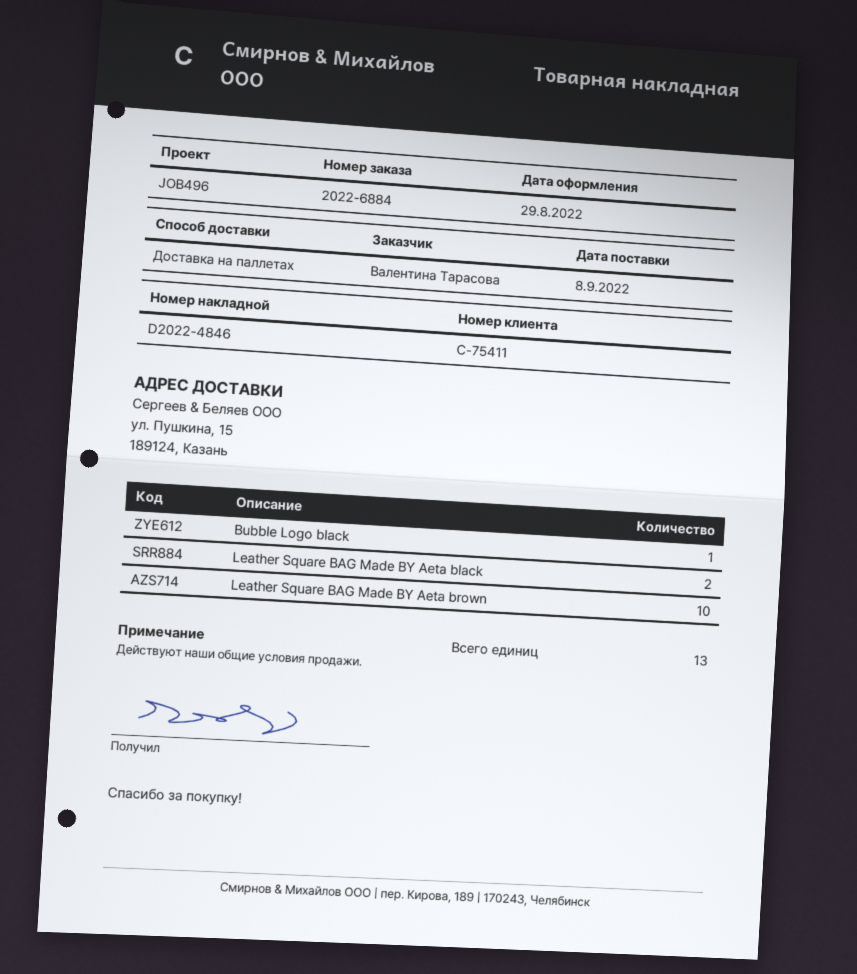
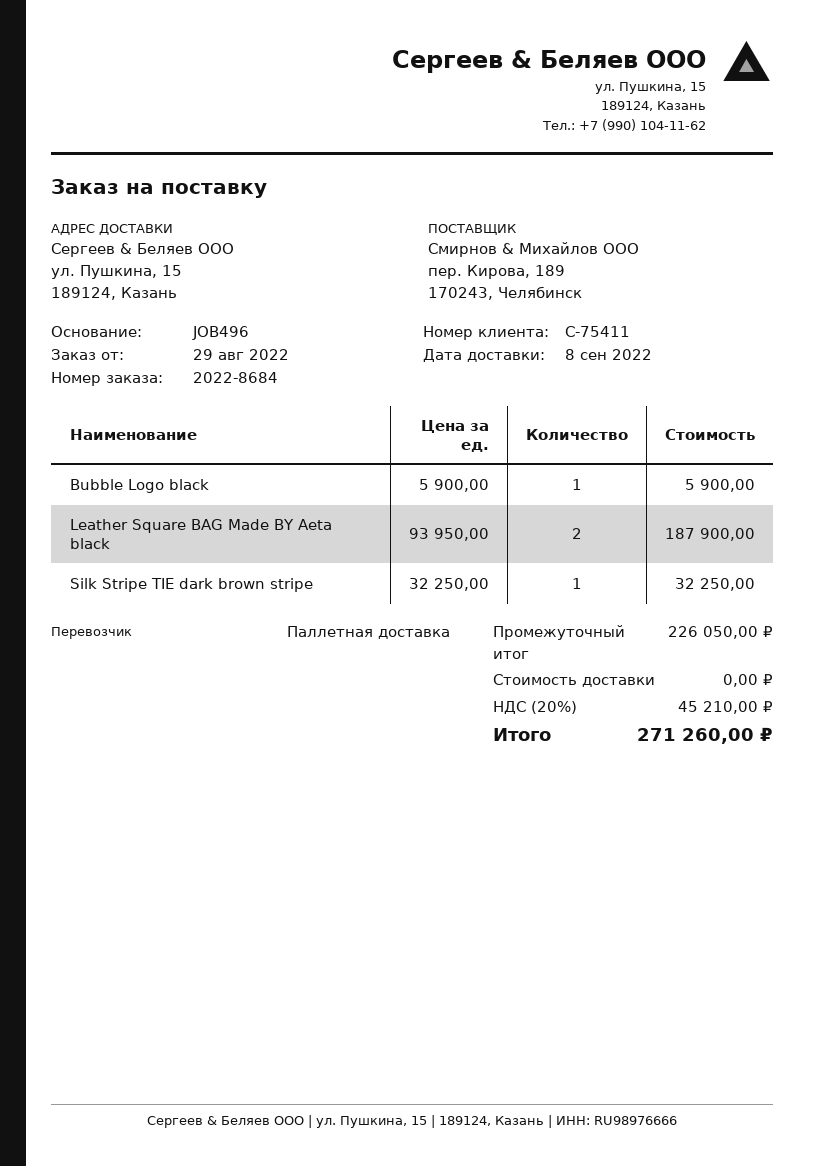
order number: 2022-6884 -> 2022-8684
Leather Square BAG Made BY Aeta brown: 10 -> none
Silk Stripe TIE dark brown stripe: none -> 1

